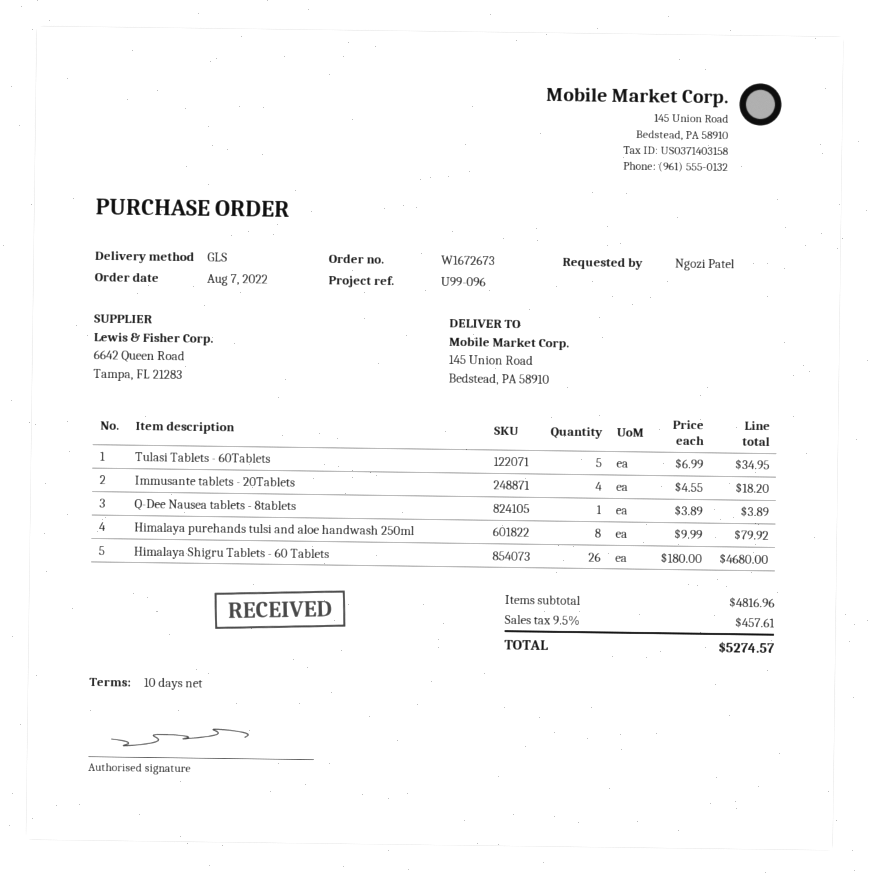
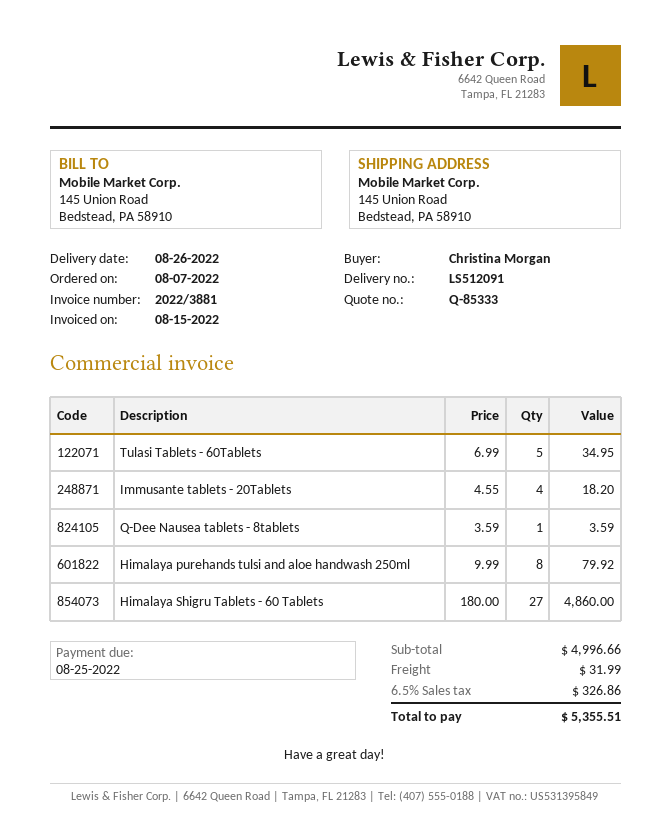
ordered by: Ngozi Patel -> Christina Morgan
Q-Dee Nausea tablets - 8tablets: 1 x 3.89 = 3.89 -> 1 x 3.59 = 3.59
Himalaya Shigru Tablets - 60 Tablets: 26 x 180.00 = 4680.00 -> 27 x 180.00 = 4860.00
subtotal: 4816.96 -> 4996.66
shipping: none -> 31.99
tax: 9.5% = 457.61 -> 6.5% = 326.86
total: 5274.57 -> 5355.51

